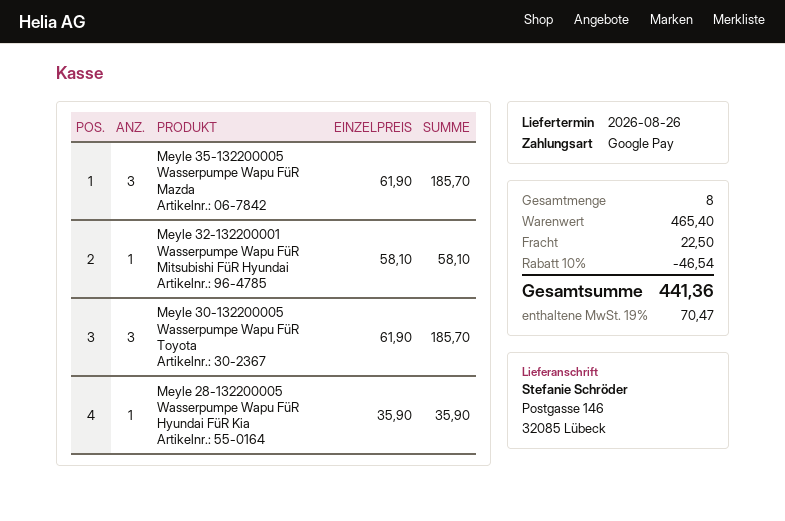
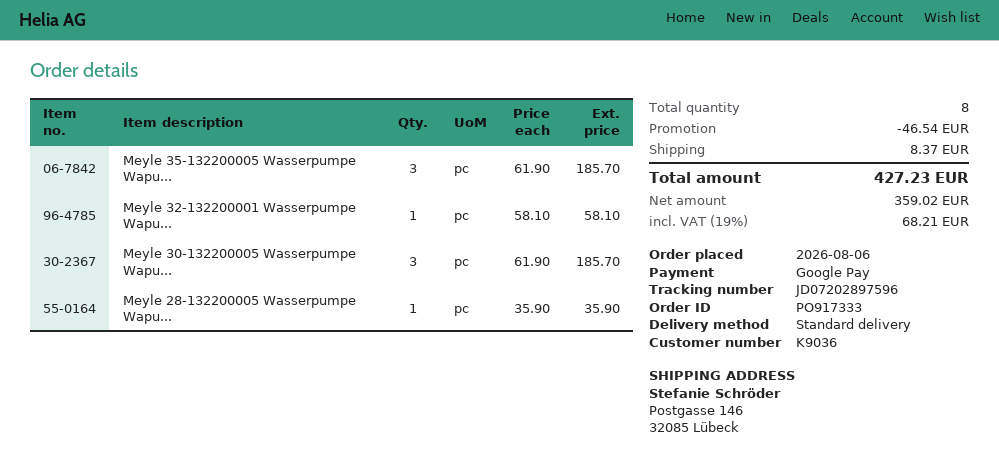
shipping: 22.50 -> 8.37
tax: 19% = 70.47 -> 19% = 68.21
total: 441.36 -> 427.23

